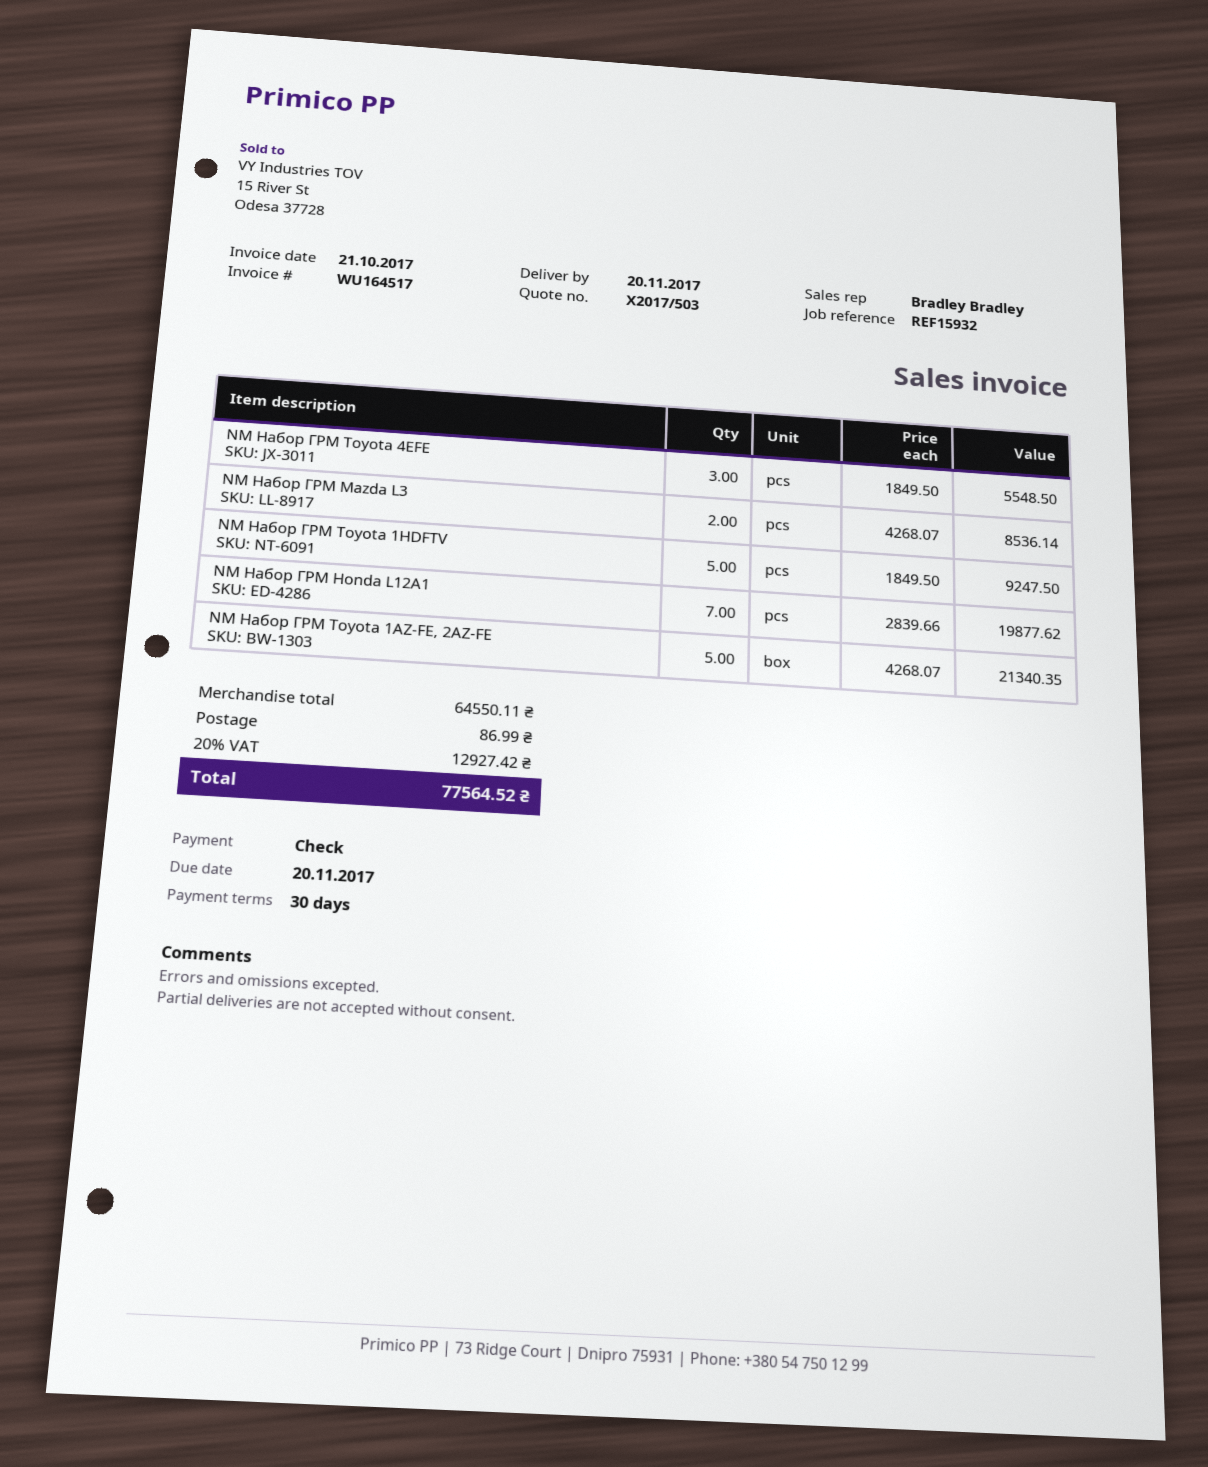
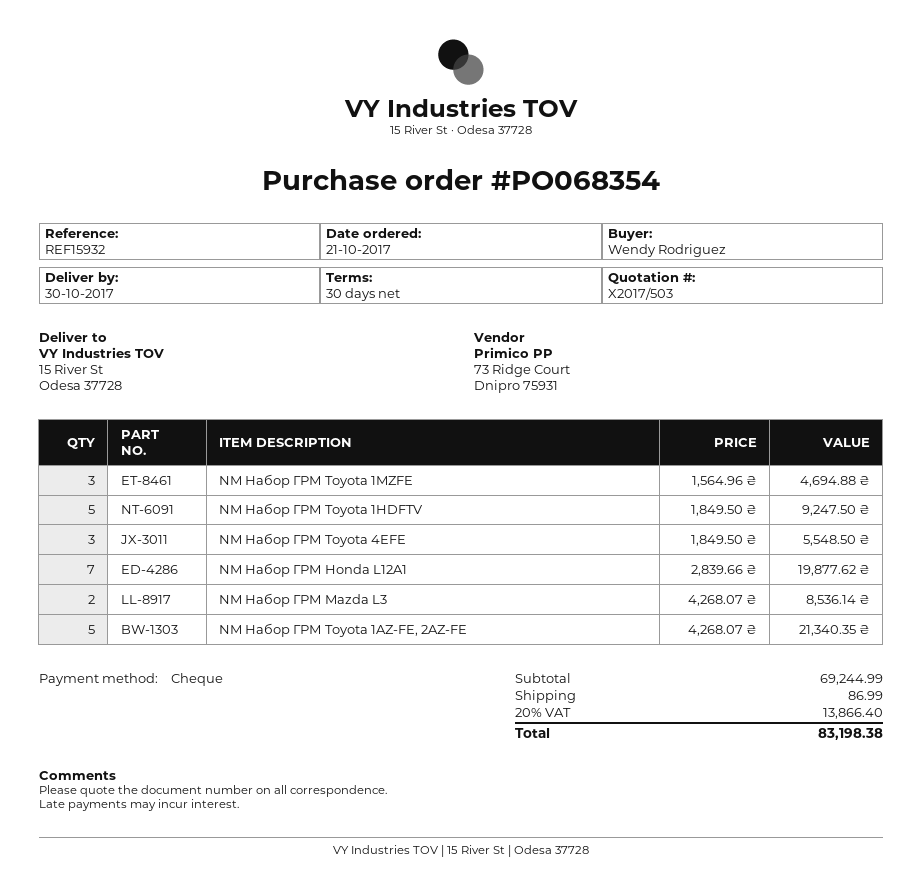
delivery date: 2017-11-20 -> 2017-10-30
NM Набор ГРМ Toyota 1MZFE: none -> 3 x 1564.96 = 4694.88
subtotal: 64550.11 -> 69244.99
tax: 20% = 12927.42 -> 20% = 13866.40
total: 77564.52 -> 83198.38

